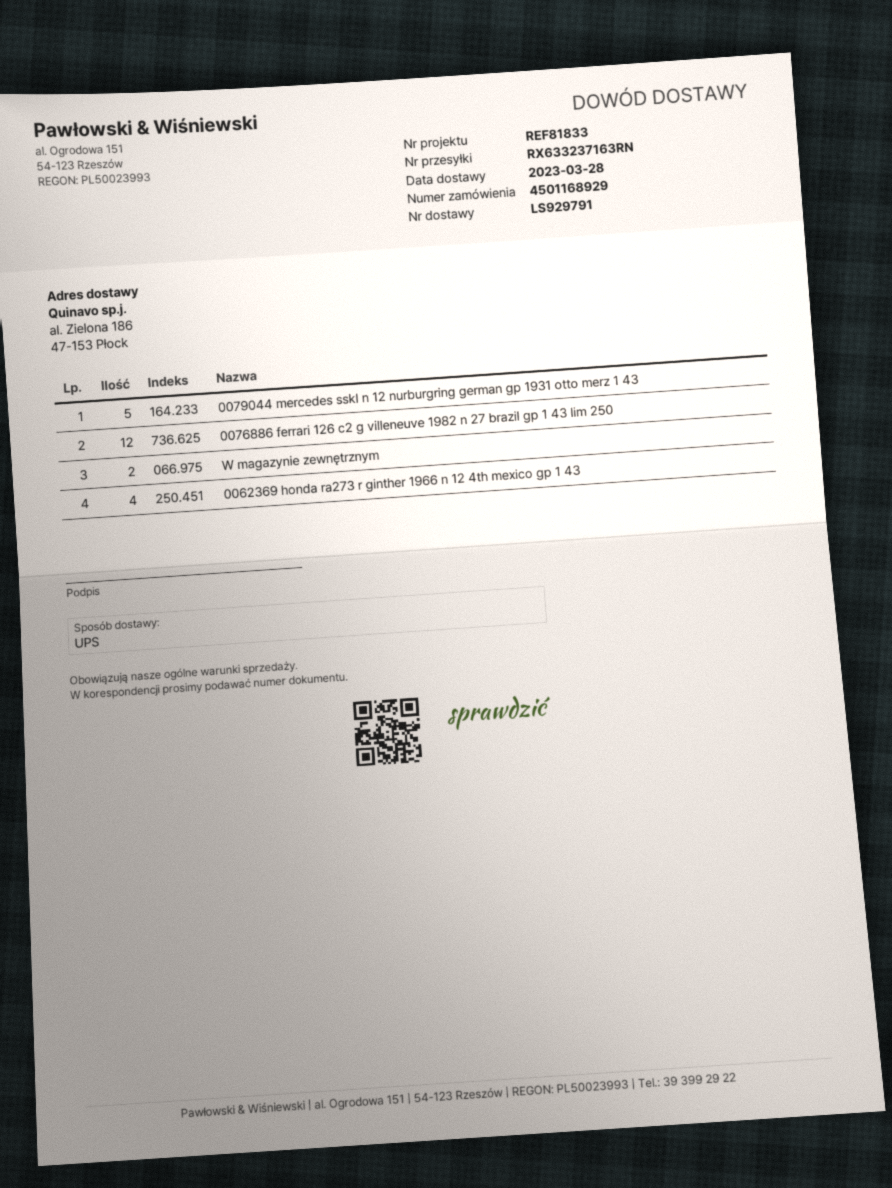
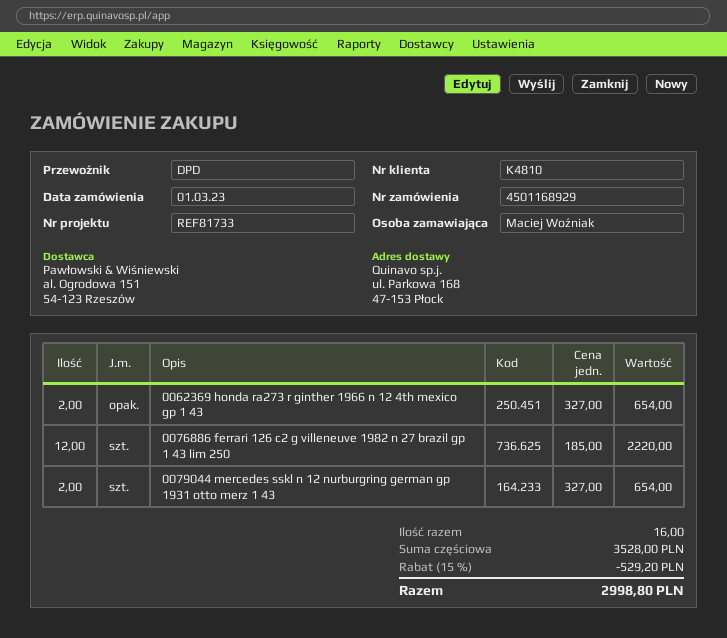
reference: REF81833 -> REF81733
shipping method: UPS -> DPD
ship to: al. Zielona 186, 47-153 Płock -> ul. Parkowa 168, 47-153 Płock
0079044 mercedes sskl n 12 nurburgring german gp 1931 otto merz 1 43: 5 -> 2
W magazynie zewnętrznym: 2 -> none
0062369 honda ra273 r ginther 1966 n 12 4th mexico gp 1 43: 4 -> 2

